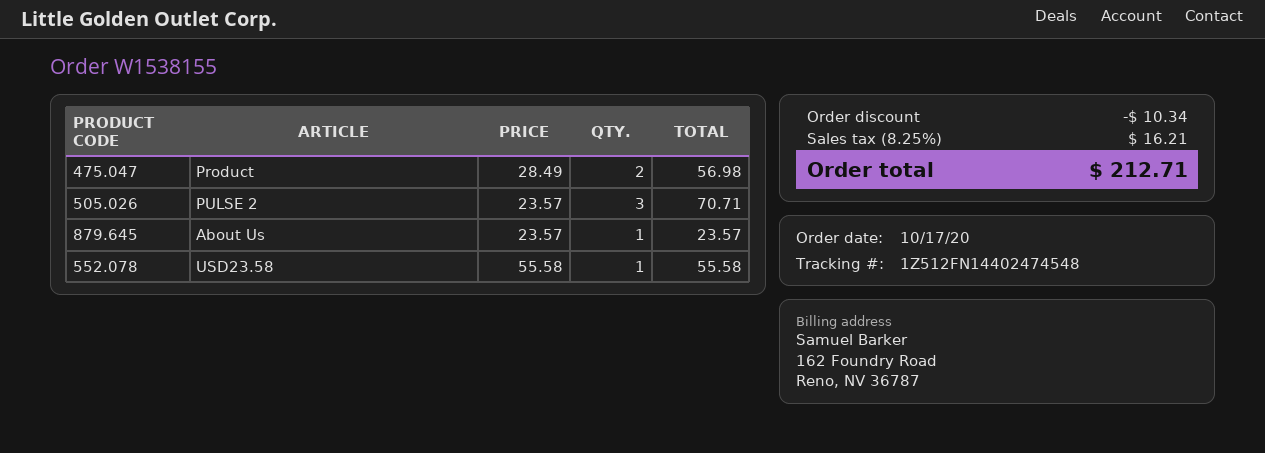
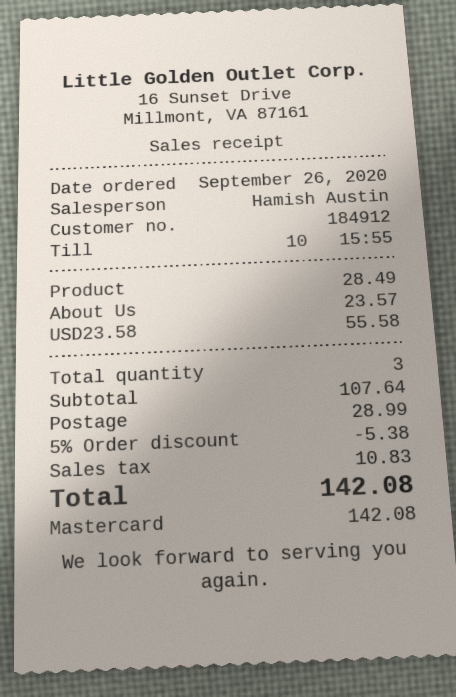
order date: 2020-10-17 -> 2020-09-26
Product: 2 x 28.49 = 56.98 -> 1 x 28.49 = 28.49
PULSE 2: 3 x 23.57 = 70.71 -> none
discount: 10.34 -> 5.38
shipping: none -> 28.99
tax: 16.21 -> 10.83
total: 212.71 -> 142.08

